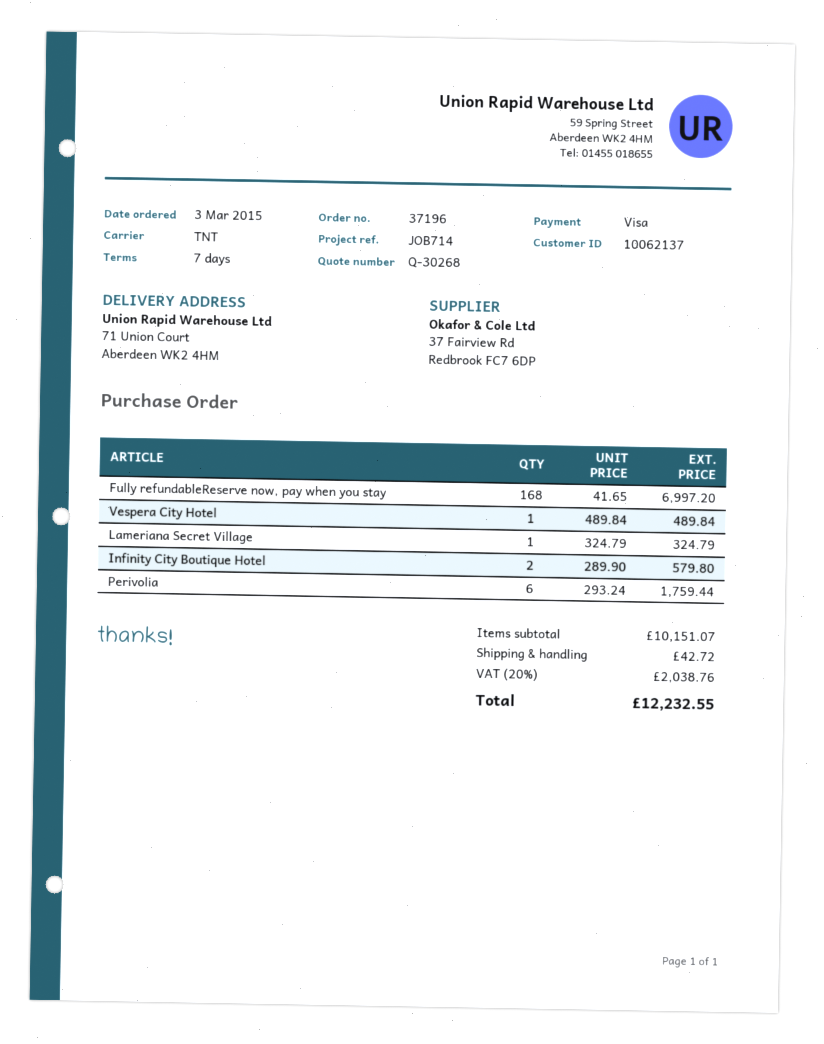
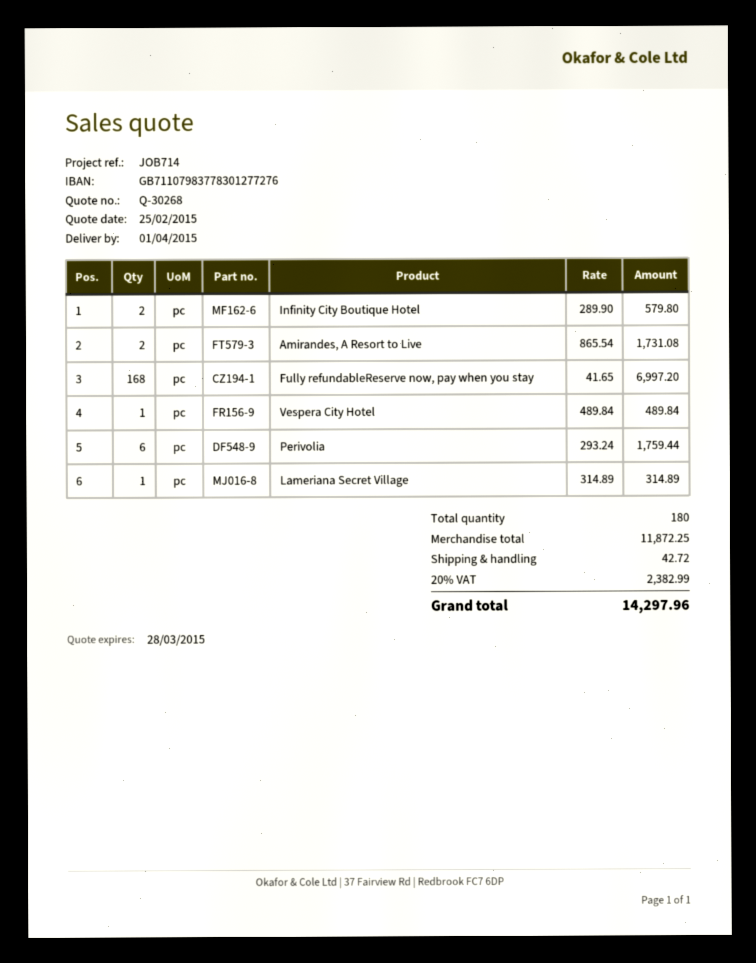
Lameriana Secret Village: 1 x 324.79 = 324.79 -> 1 x 314.89 = 314.89
Amirandes, A Resort to Live: none -> 2 x 865.54 = 1731.08
subtotal: 10151.07 -> 11872.25
tax: 20% = 2038.76 -> 20% = 2382.99
total: 12232.55 -> 14297.96

